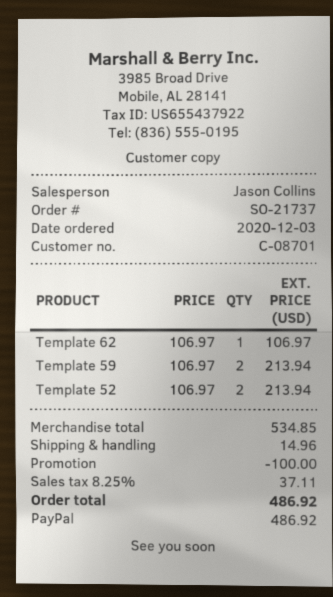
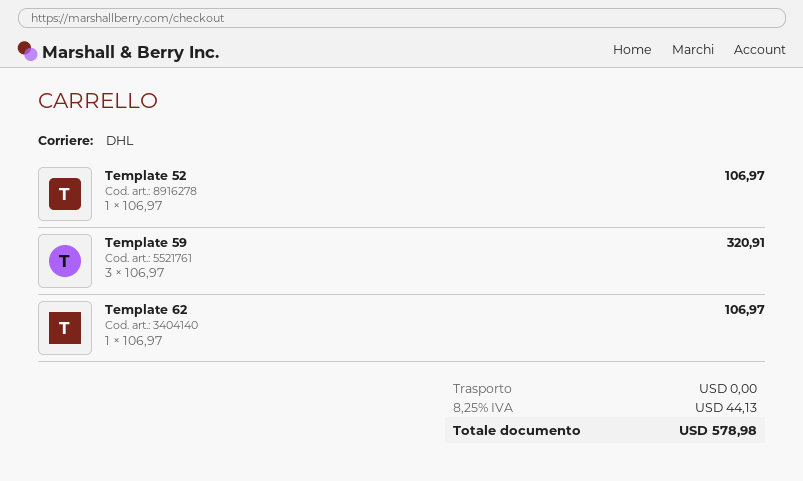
Template 59: 2 x 106.97 = 213.94 -> 3 x 106.97 = 320.91
Template 52: 2 x 106.97 = 213.94 -> 1 x 106.97 = 106.97
discount: 100.00 -> none
shipping: 14.96 -> 0.00
tax: 8.25% = 37.11 -> 8.25% = 44.13
total: 486.92 -> 578.98

